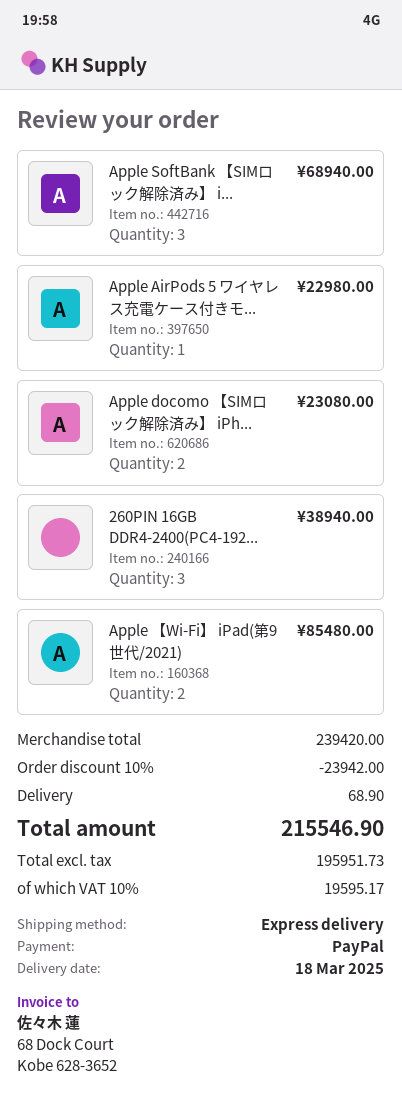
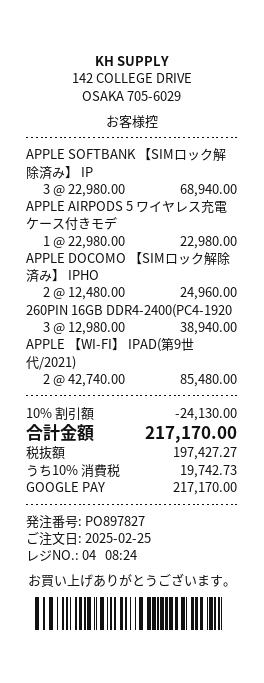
payment method: PayPal -> Google Pay
Apple docomo 【SIMロック解除済み】 iPh...: 2 for 23080.00 -> 2 for 24960.00
discount: 10% = 23942.00 -> 10% = 24130.00
shipping: 68.90 -> none
net: 195951.73 -> 197427.27
tax: 10% = 19595.17 -> 10% = 19742.73
total: 215546.90 -> 217170.00

